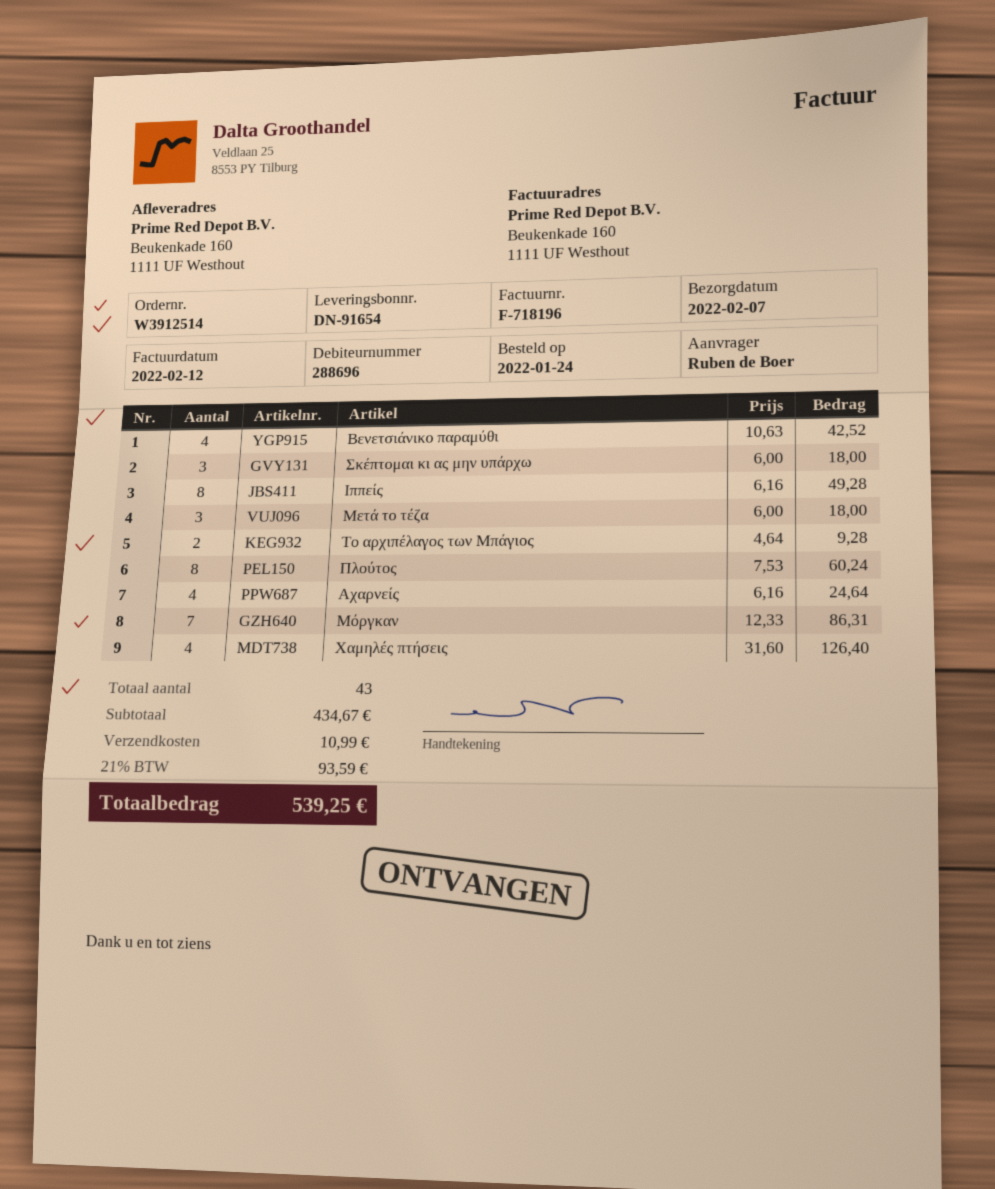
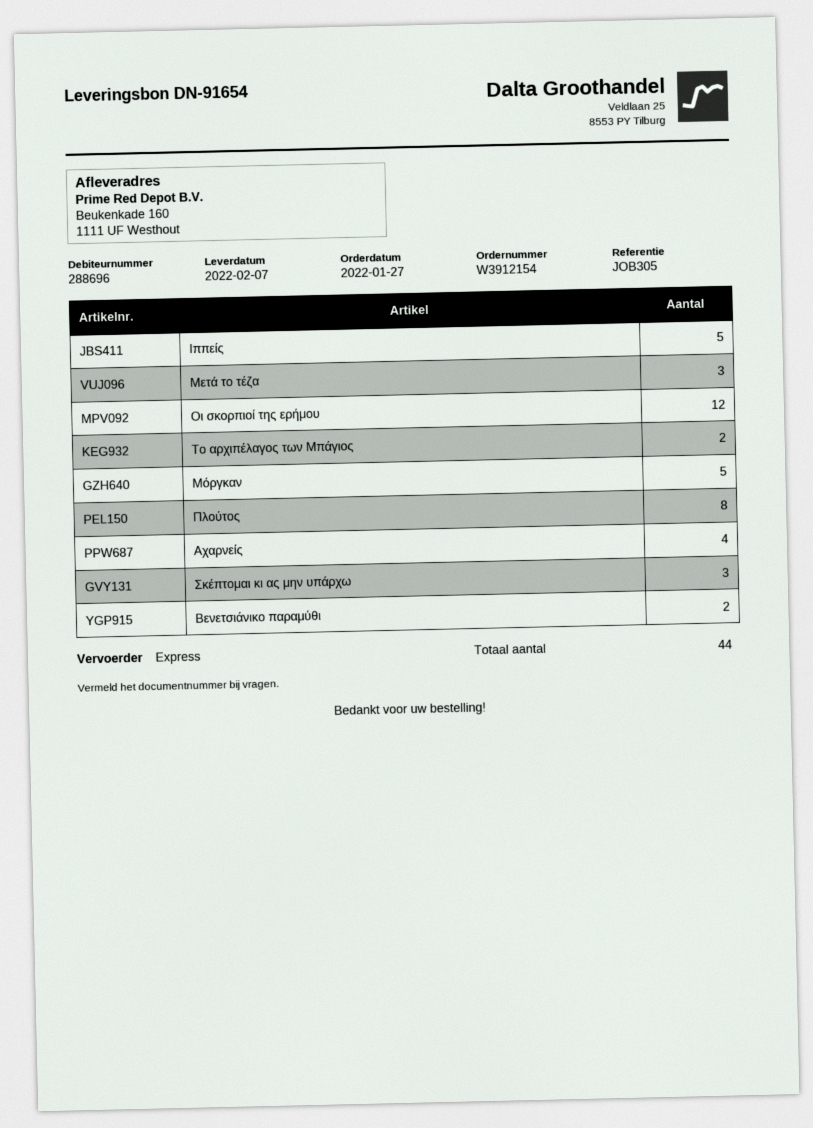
order number: W3912514 -> W3912154
order date: 2022-01-24 -> 2022-01-27
Βενετσιάνικο παραμύθι: 4 -> 2
Ιππείς: 8 -> 5
Μόργκαν: 7 -> 5
Χαμηλές πτήσεις: 4 -> none
Οι σκορπιοί της ερήμου: none -> 12
total quantity: 43 -> 44

